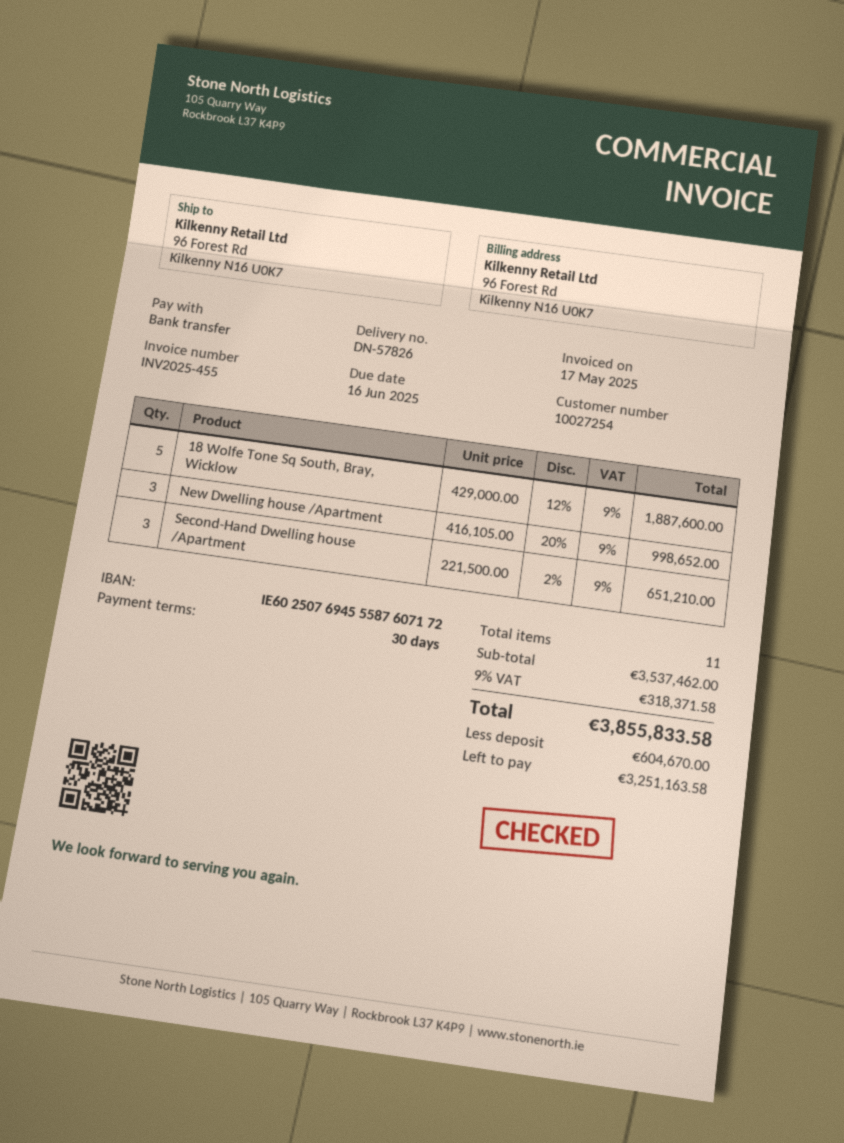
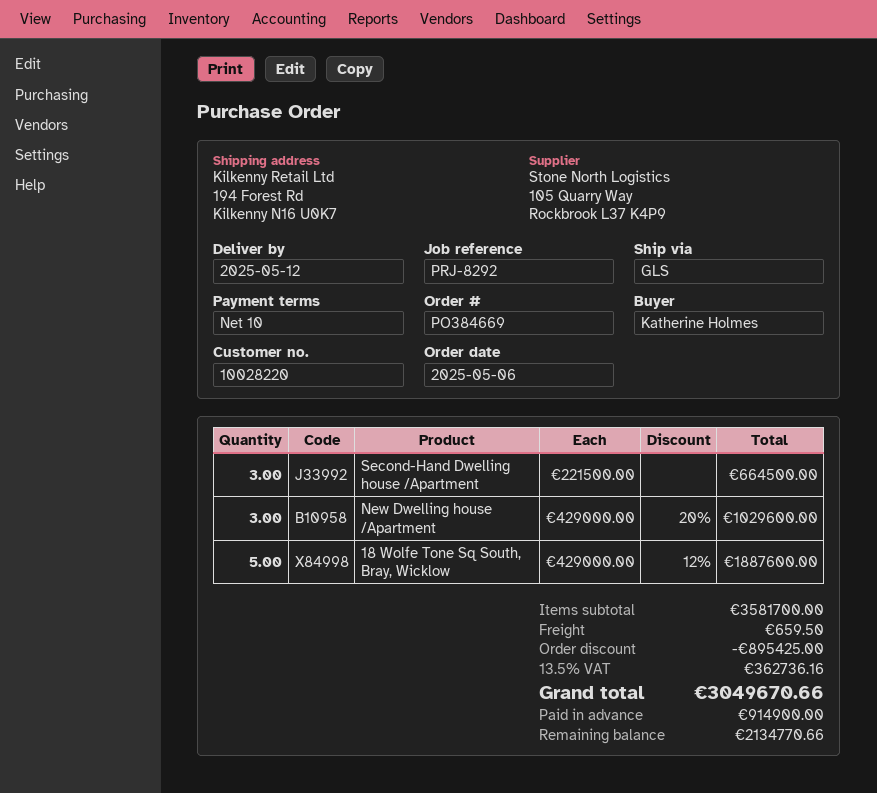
payment terms: 30 days -> 10 days
customer number: 10027254 -> 10028220
ship to: 96 Forest Rd, Kilkenny N16 U0K7 -> 194 Forest Rd, Kilkenny N16 U0K7
New Dwelling house /Apartment: 3 x 416105.00 - 20% = 998652.00 -> 3 x 429000.00 - 20% = 1029600.00
Second-Hand Dwelling house /Apartment: 3 x 221500.00 - 2% = 651210.00 -> 3 x 221500.00 = 664500.00
subtotal: 3537462.00 -> 3581700.00
discount: none -> 895425.00
shipping: none -> 659.50
tax: 9% = 318371.58 -> 13.5% = 362736.16
total: 3855833.58 -> 3049670.66
deposit: 604670.00 -> 914900.00
balance: 3251163.58 -> 2134770.66

